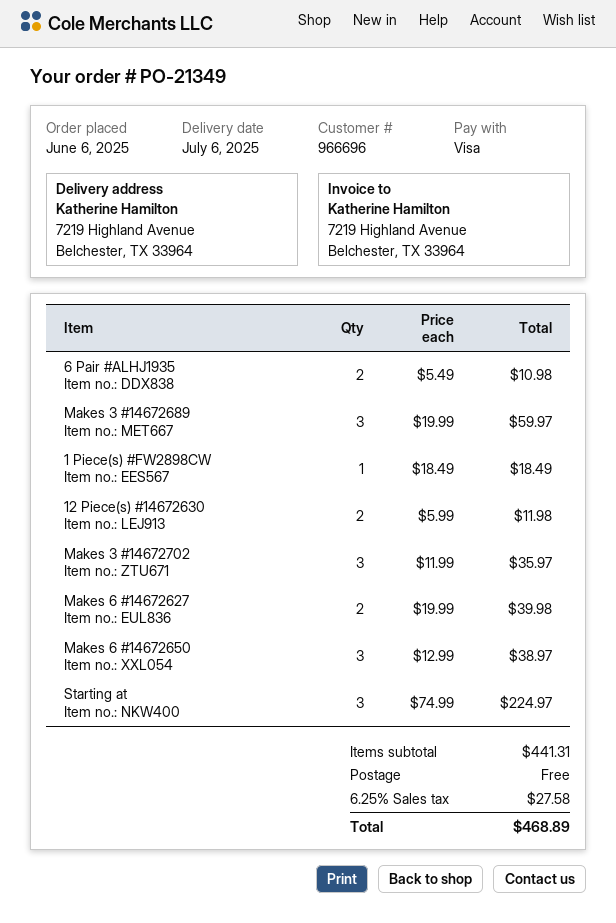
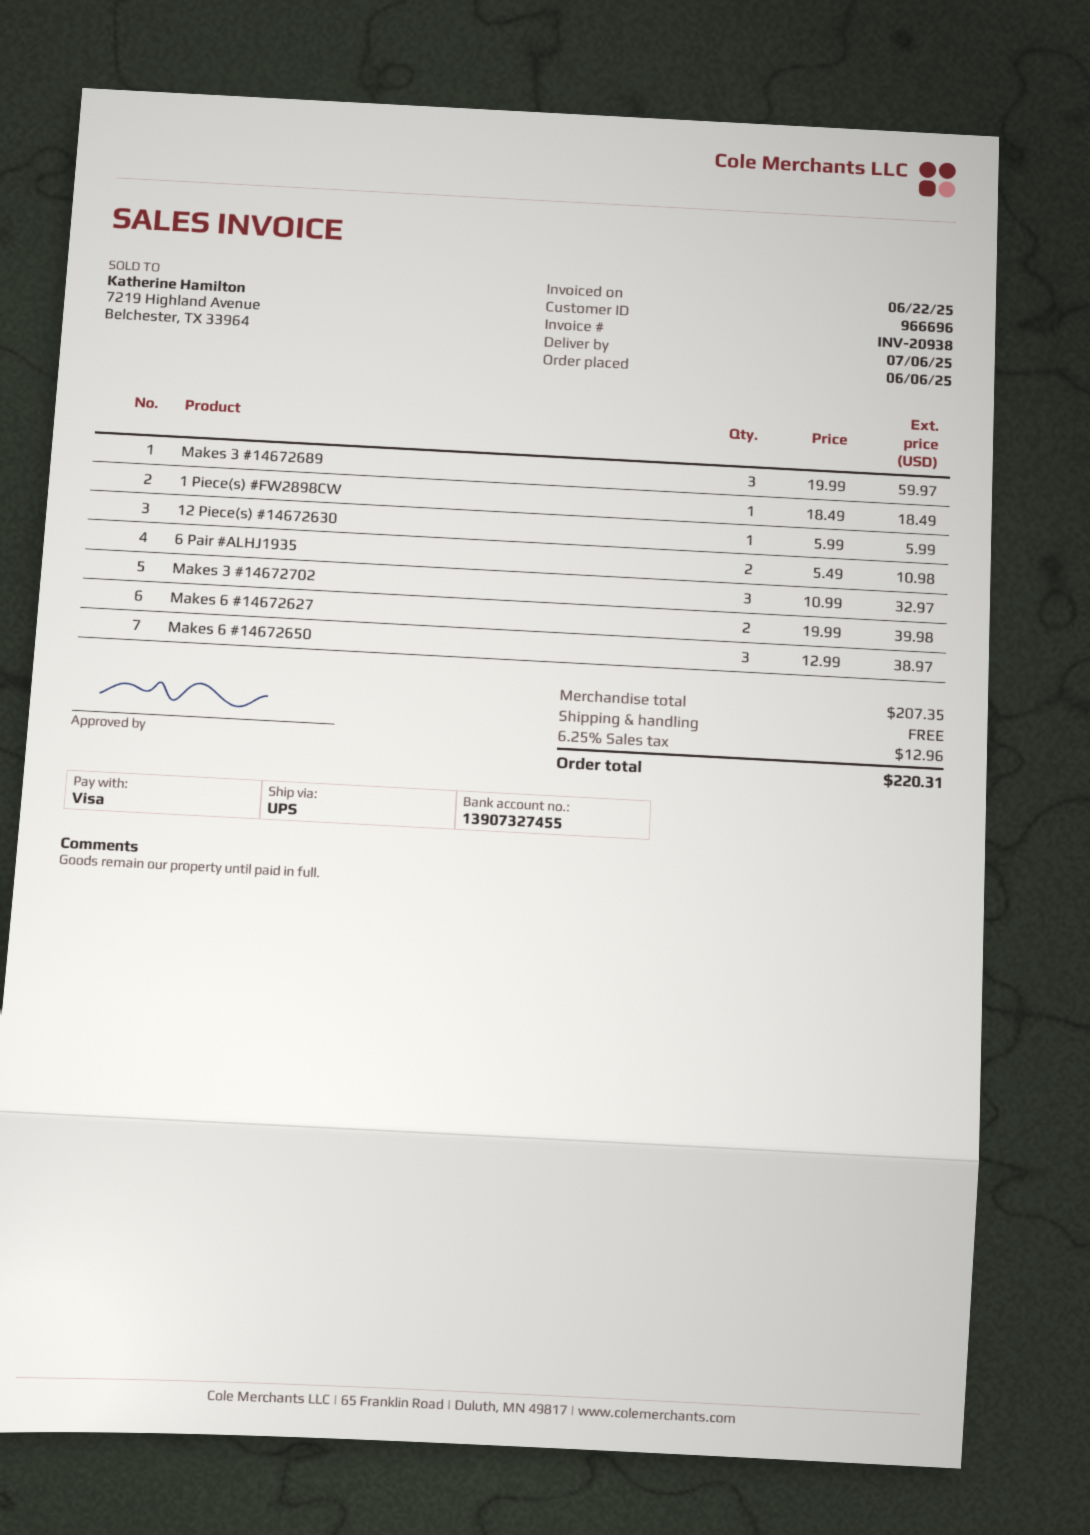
12 Piece(s) #14672630: 2 x 5.99 = 11.98 -> 1 x 5.99 = 5.99
Makes 3 #14672702: 3 x 11.99 = 35.97 -> 3 x 10.99 = 32.97
Starting at: 3 x 74.99 = 224.97 -> none
subtotal: 441.31 -> 207.35
tax: 6.25% = 27.58 -> 6.25% = 12.96
total: 468.89 -> 220.31

